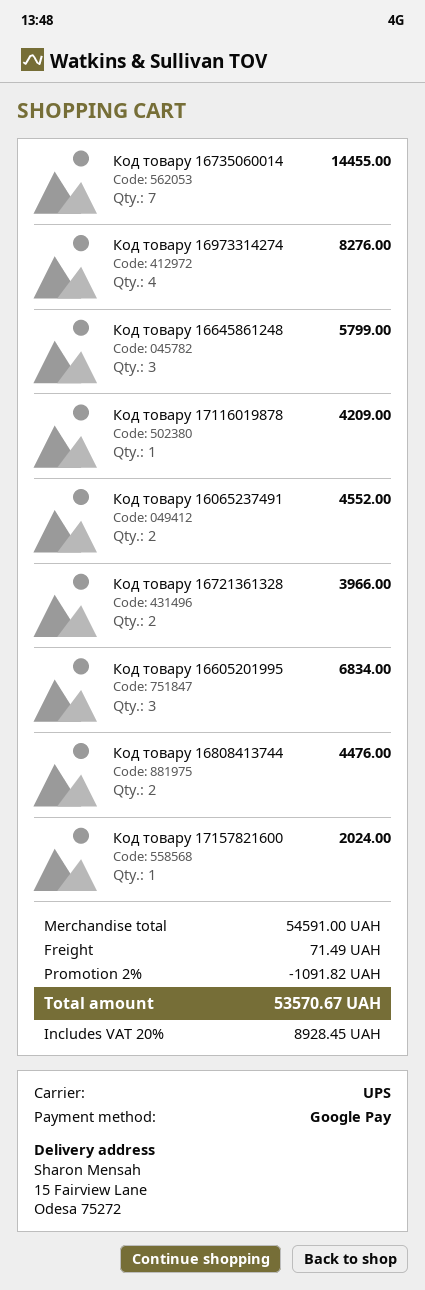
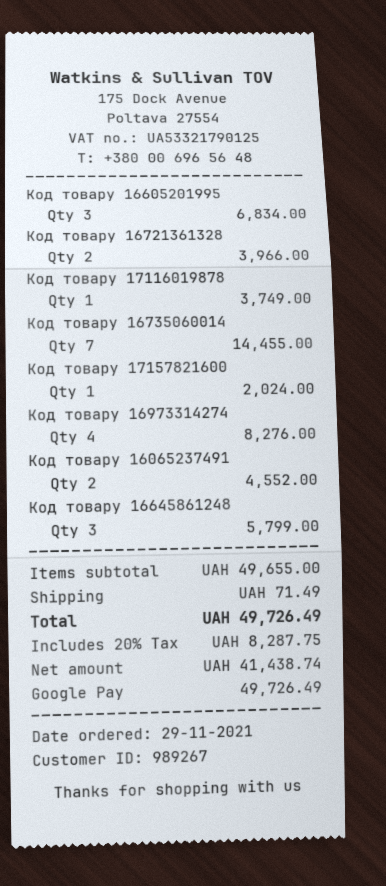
Код товару 17116019878: 1 for 4209.00 -> 1 for 3749.00
Код товару 16808413744: 2 for 4476.00 -> none
subtotal: 54591.00 -> 49655.00
discount: 2% = 1091.82 -> none
tax: 20% = 8928.45 -> 20% = 8287.75
total: 53570.67 -> 49726.49

